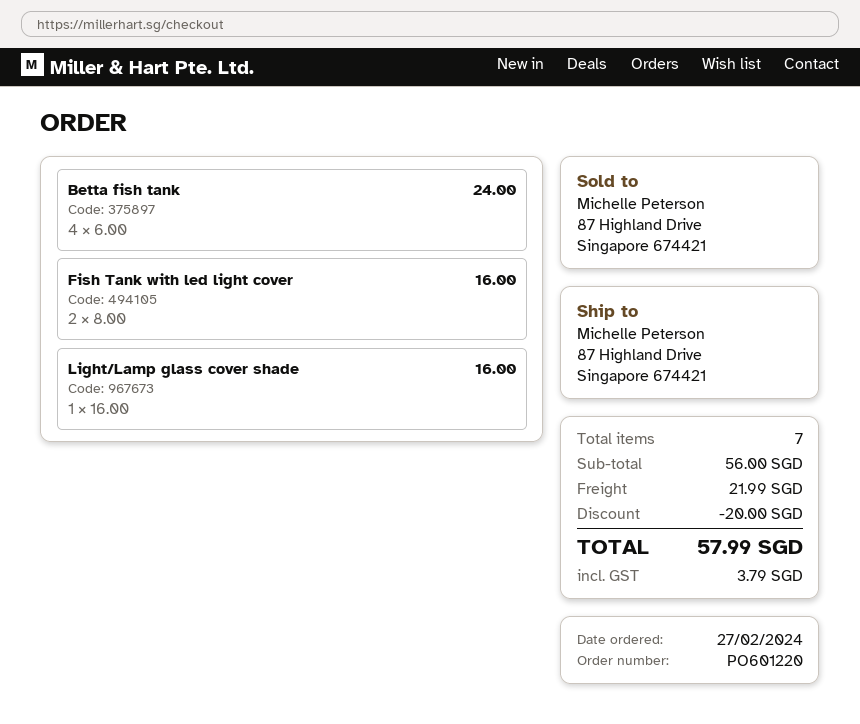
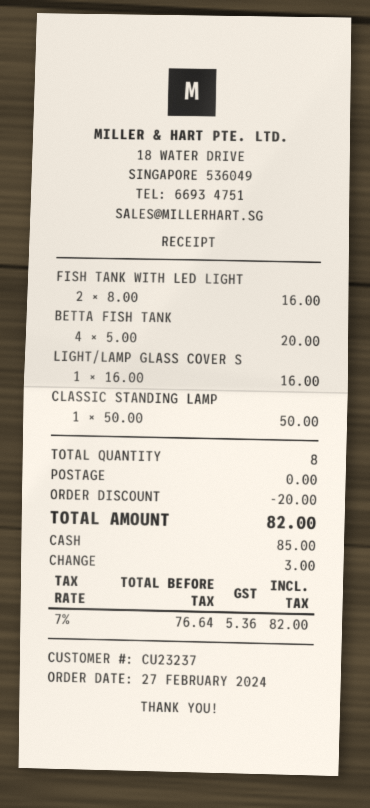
Betta fish tank: 4 x 6.00 = 24.00 -> 4 x 5.00 = 20.00
CLASSIC STANDING LAMP: none -> 1 x 50.00 = 50.00
total quantity: 7 -> 8
shipping: 21.99 -> 0.00
tax: 3.79 -> 5.36
total: 57.99 -> 82.00

